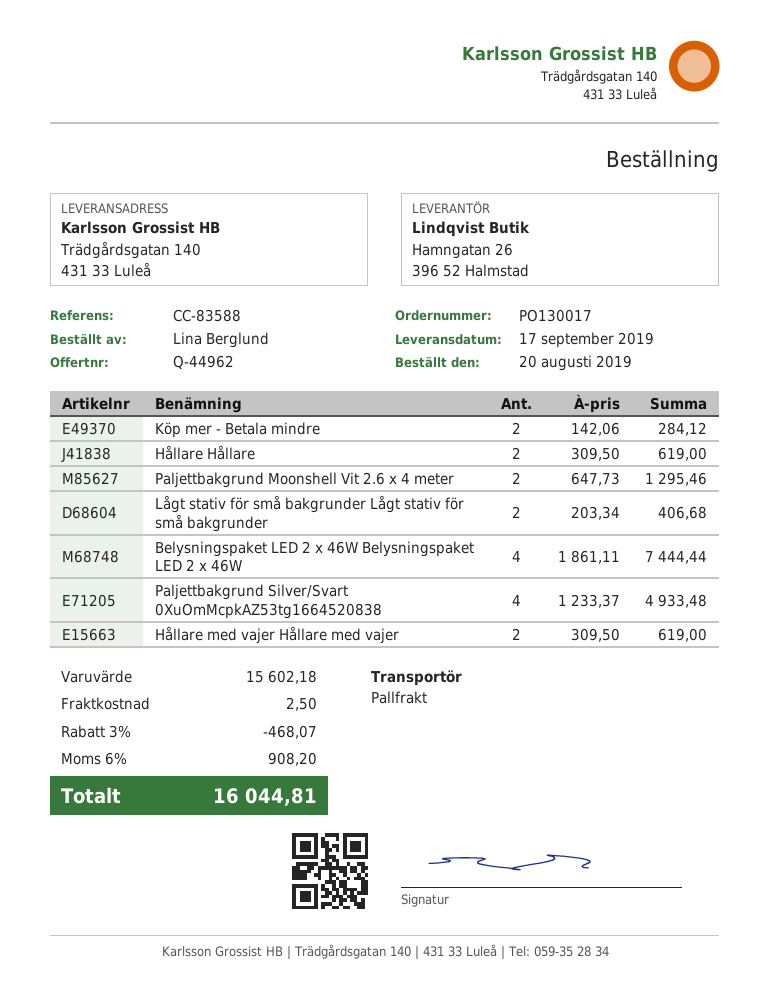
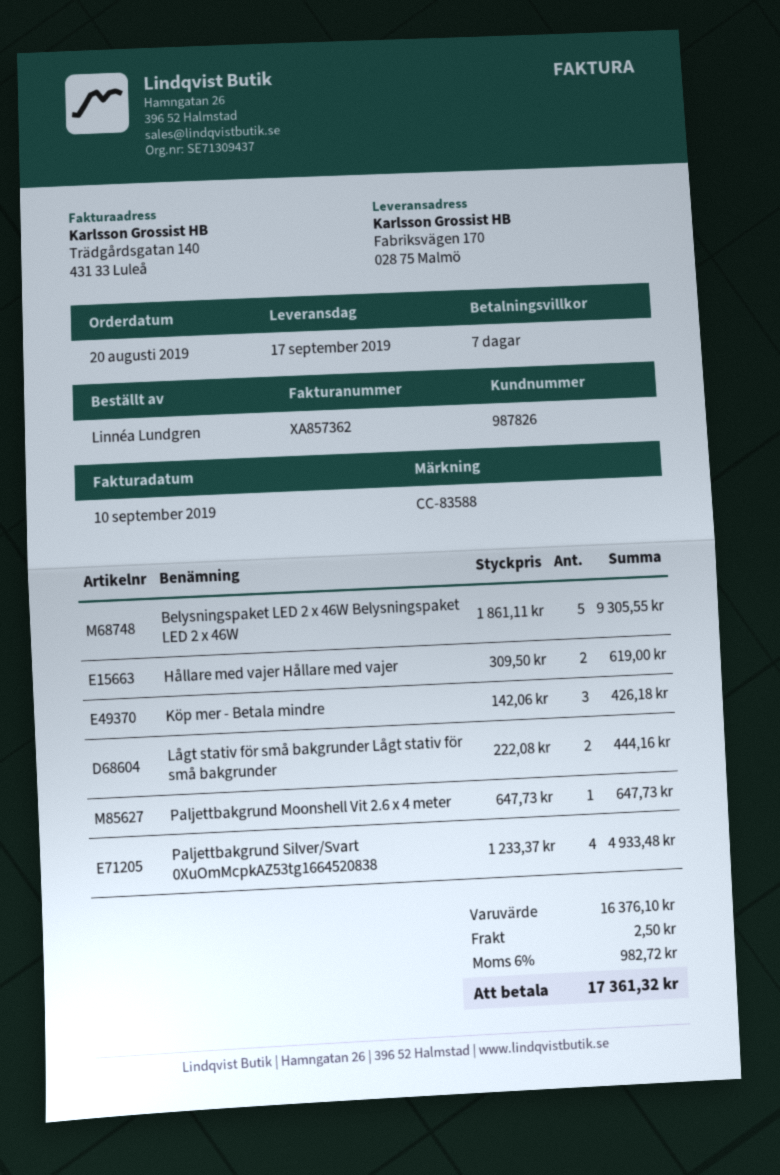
ordered by: Lina Berglund -> Linnéa Lundgren
ship to: Trädgårdsgatan 140, 431 33 Luleå -> Fabriksvägen 170, 028 75 Malmö
Köp mer - Betala mindre: 2 x 142.06 = 284.12 -> 3 x 142.06 = 426.18
Hållare Hållare: 2 x 309.50 = 619.00 -> none
Paljettbakgrund Moonshell Vit 2.6 x 4 meter: 2 x 647.73 = 1295.46 -> 1 x 647.73 = 647.73
Lågt stativ för små bakgrunder Lågt stativ för små bakgrunder: 2 x 203.34 = 406.68 -> 2 x 222.08 = 444.16
Belysningspaket LED 2 x 46W Belysningspaket LED 2 x 46W: 4 x 1861.11 = 7444.44 -> 5 x 1861.11 = 9305.55
subtotal: 15602.18 -> 16376.10
discount: 3% = 468.07 -> none
tax: 6% = 908.20 -> 6% = 982.72
total: 16044.81 -> 17361.32

